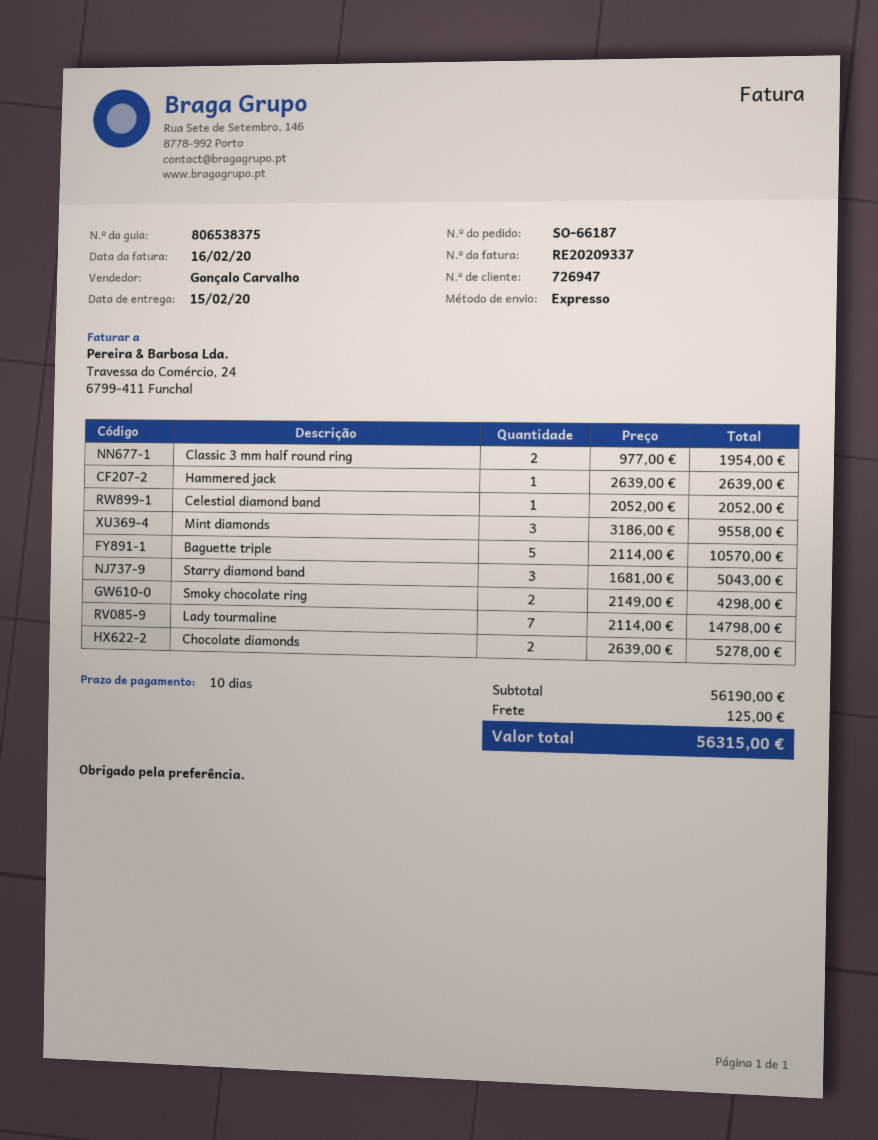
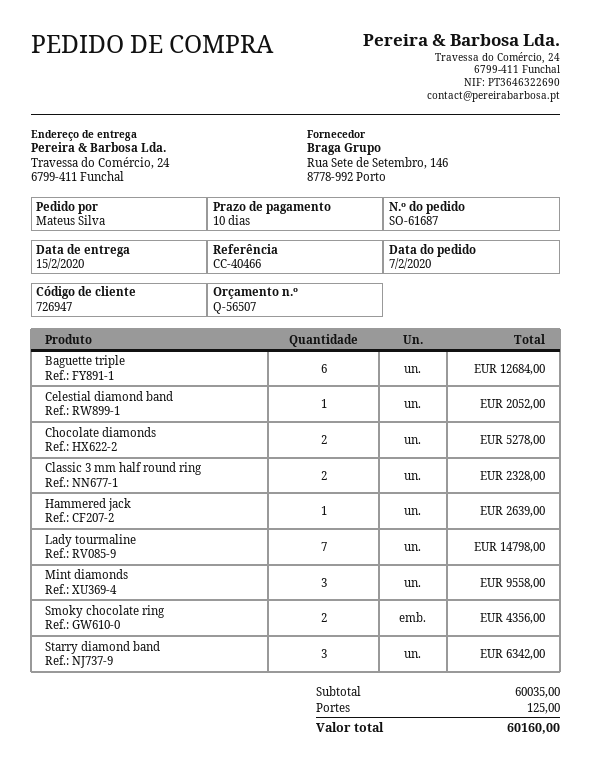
order number: SO-66187 -> SO-61687
Classic 3 mm half round ring: 2 for 1954.00 -> 2 for 2328.00
Baguette triple: 5 for 10570.00 -> 6 for 12684.00
Starry diamond band: 3 for 5043.00 -> 3 for 6342.00
Smoky chocolate ring: 2 for 4298.00 -> 2 for 4356.00
subtotal: 56190.00 -> 60035.00
total: 56315.00 -> 60160.00

